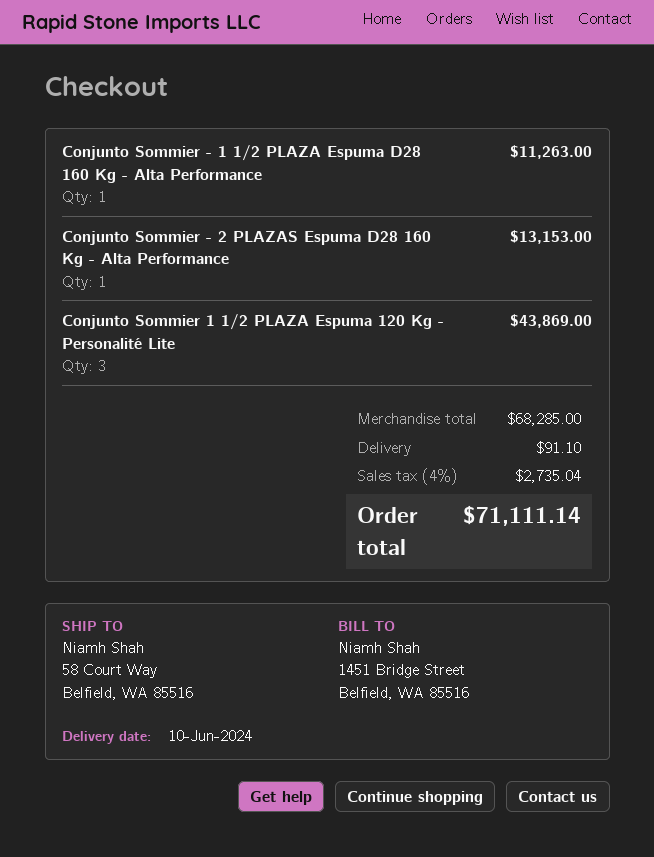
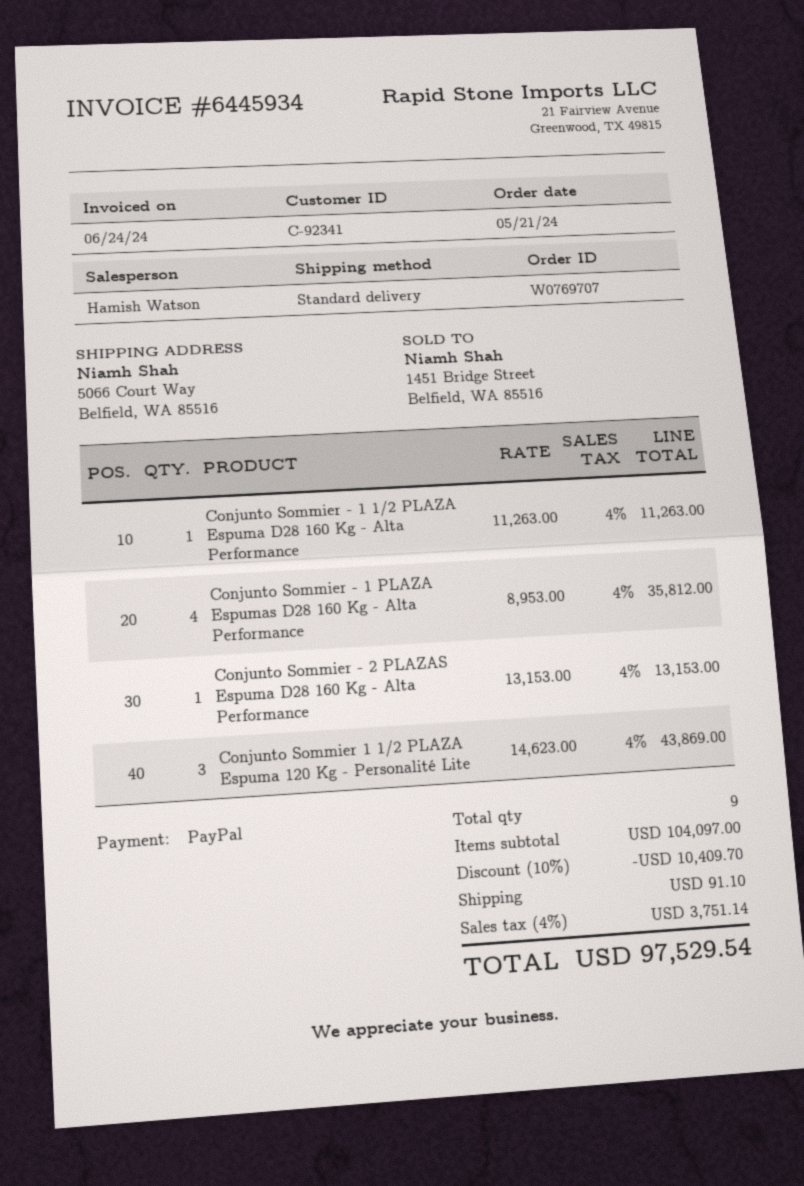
ship to: 58 Court Way, Belfield, WA 85516 -> 5066 Court Way, Belfield, WA 85516
Conjunto Sommier - 1 PLAZA Espumas D28 160 Kg - Alta Performance: none -> 4 for 35812.00
subtotal: 68285.00 -> 104097.00
discount: none -> 10% = 10409.70
tax: 4% = 2735.04 -> 4% = 3751.14
total: 71111.14 -> 97529.54

